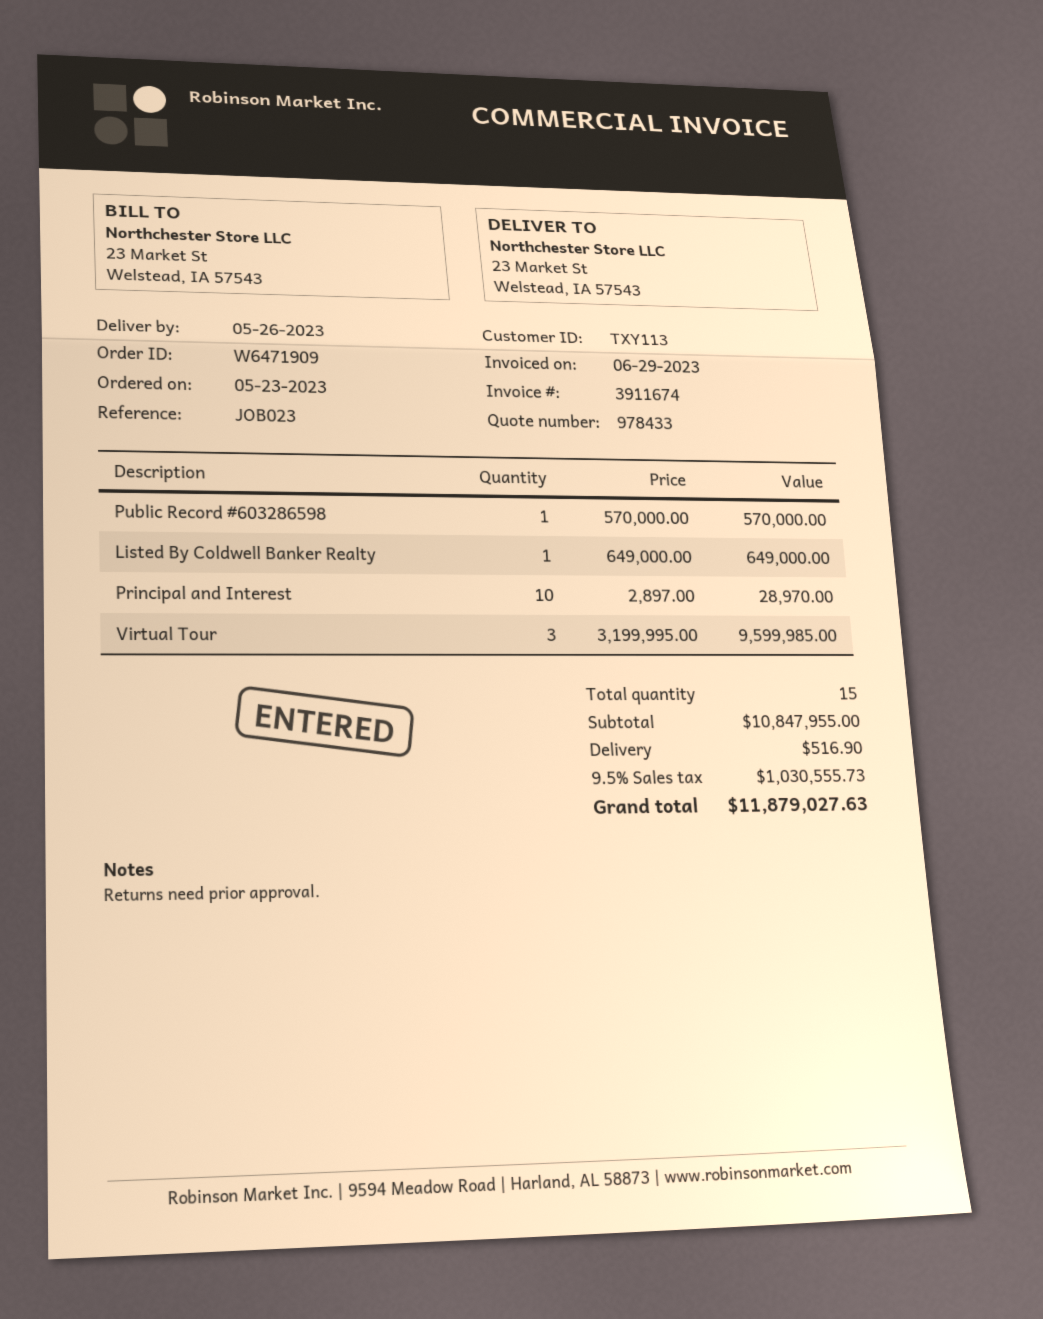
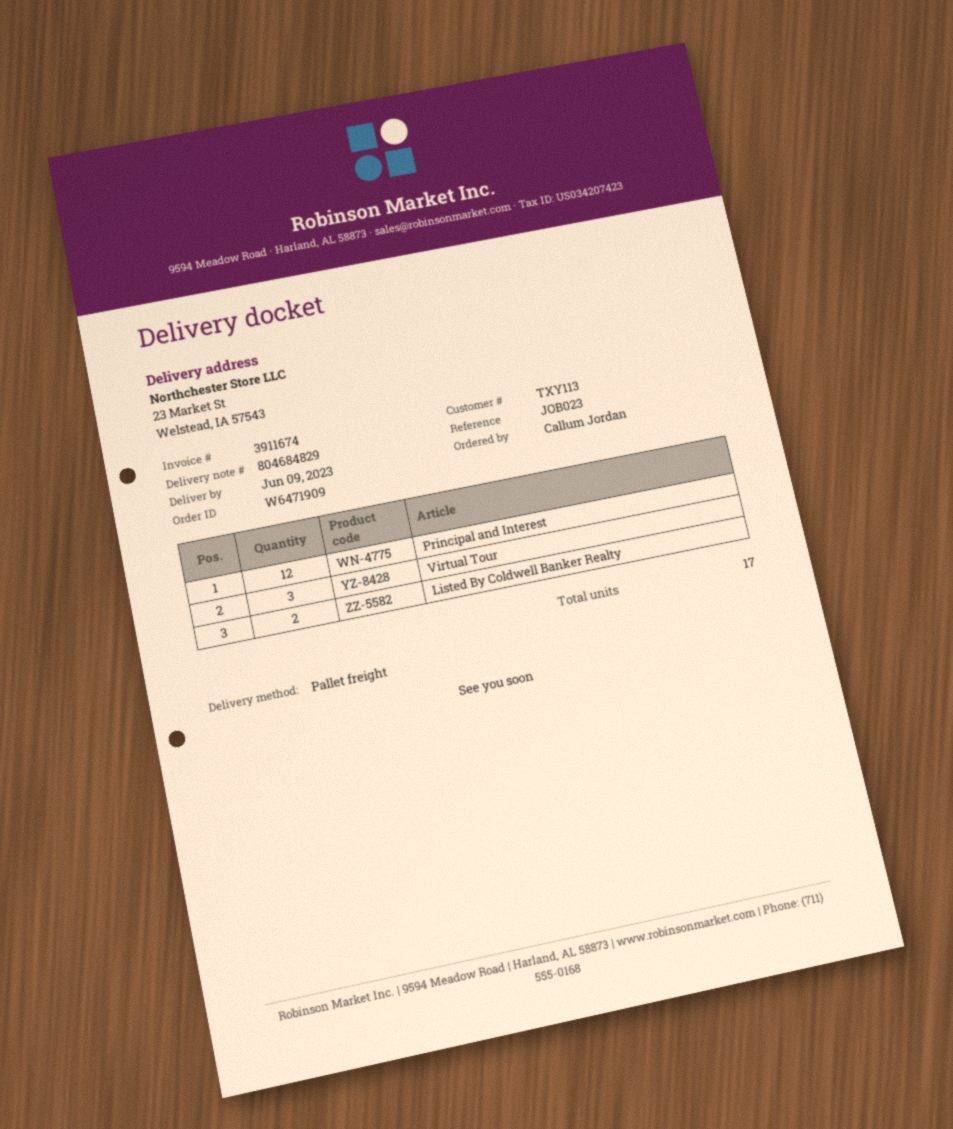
delivery date: 2023-05-26 -> 2023-06-09
Public Record #603286598: 1 -> none
Listed By Coldwell Banker Realty: 1 -> 2
Principal and Interest: 10 -> 12
total quantity: 15 -> 17

